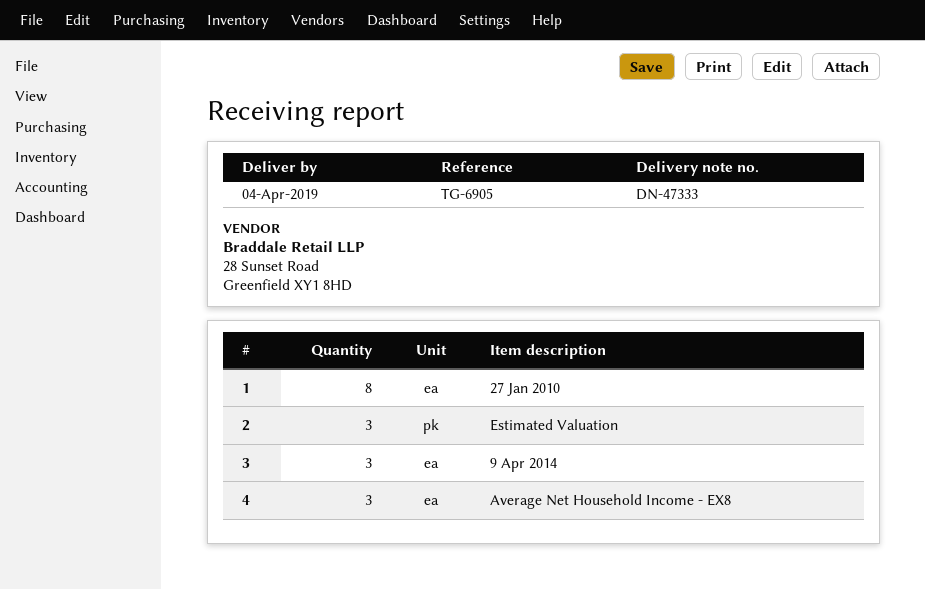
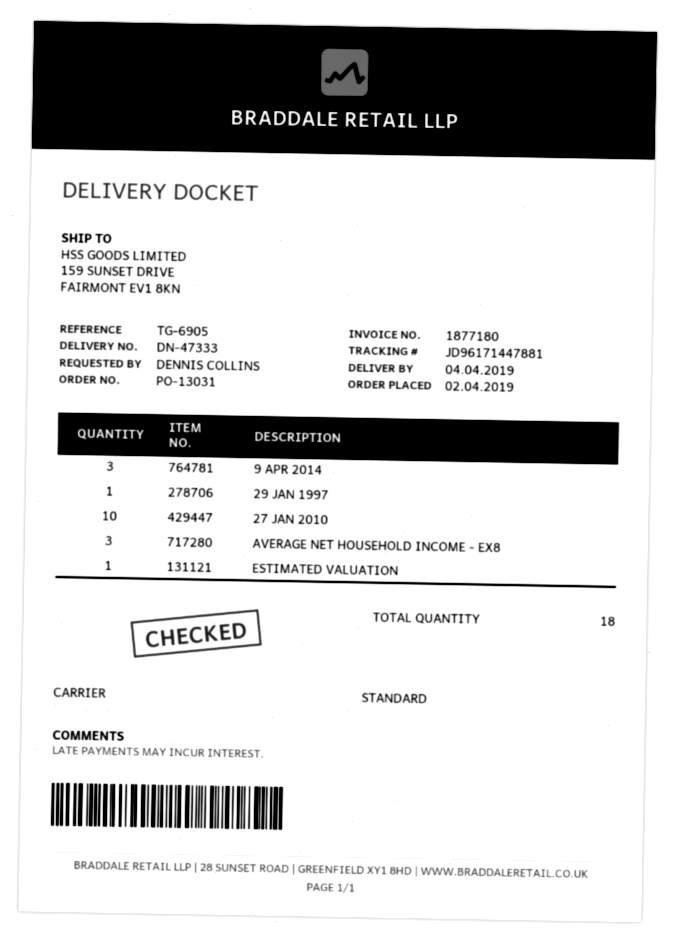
27 Jan 2010: 8 -> 10
Estimated Valuation: 3 -> 1
29 JAN 1997: none -> 1

